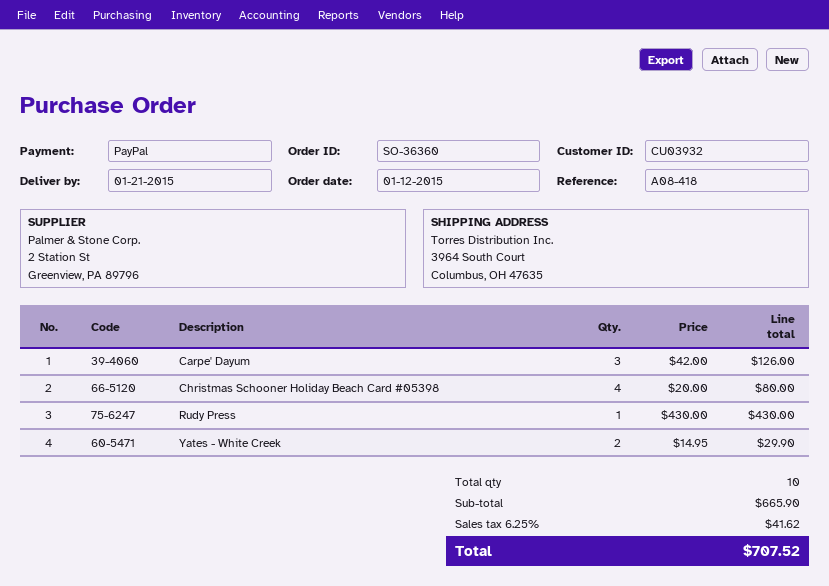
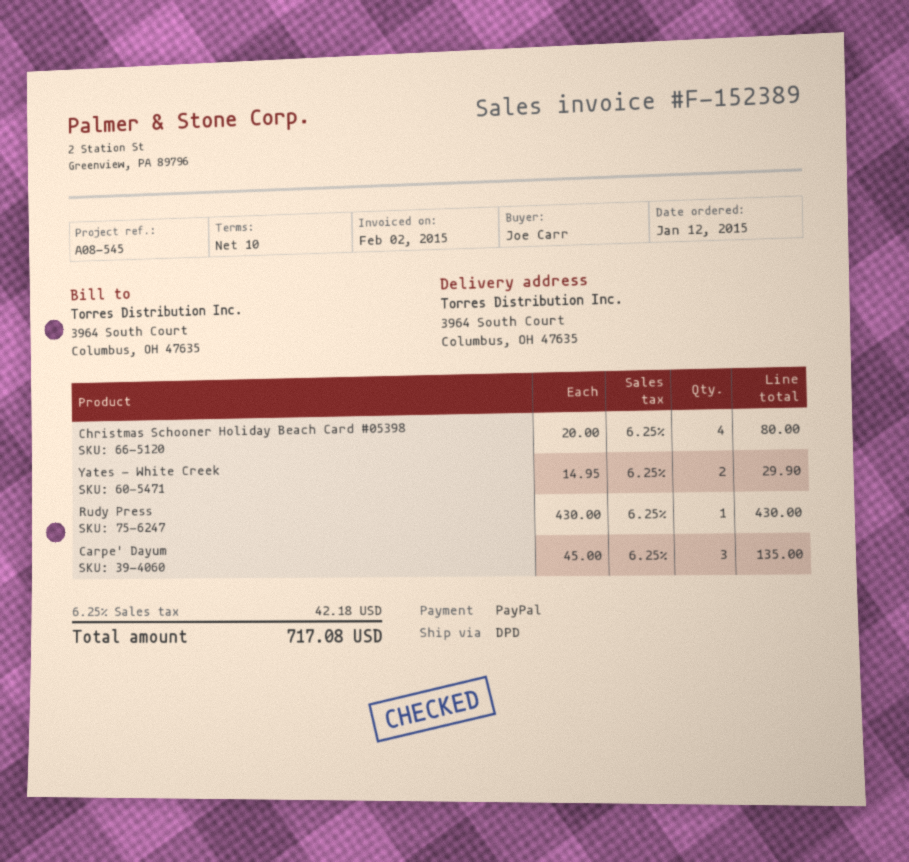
reference: A08-418 -> A08-545
Carpe' Dayum: 3 x 42.00 = 126.00 -> 3 x 45.00 = 135.00
tax: 6.25% = 41.62 -> 6.25% = 42.18
total: 707.52 -> 717.08

